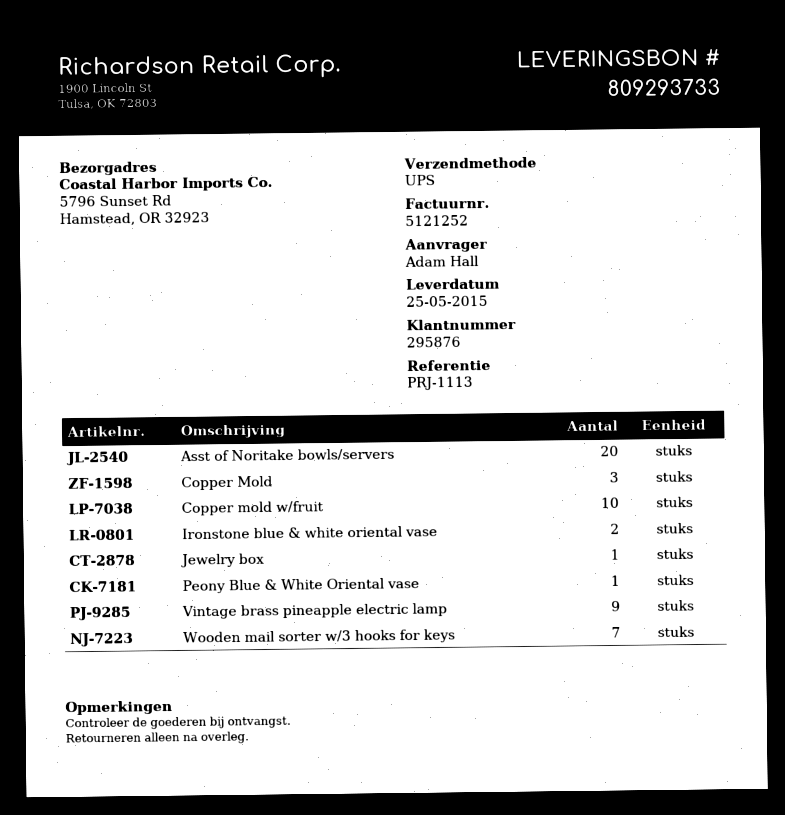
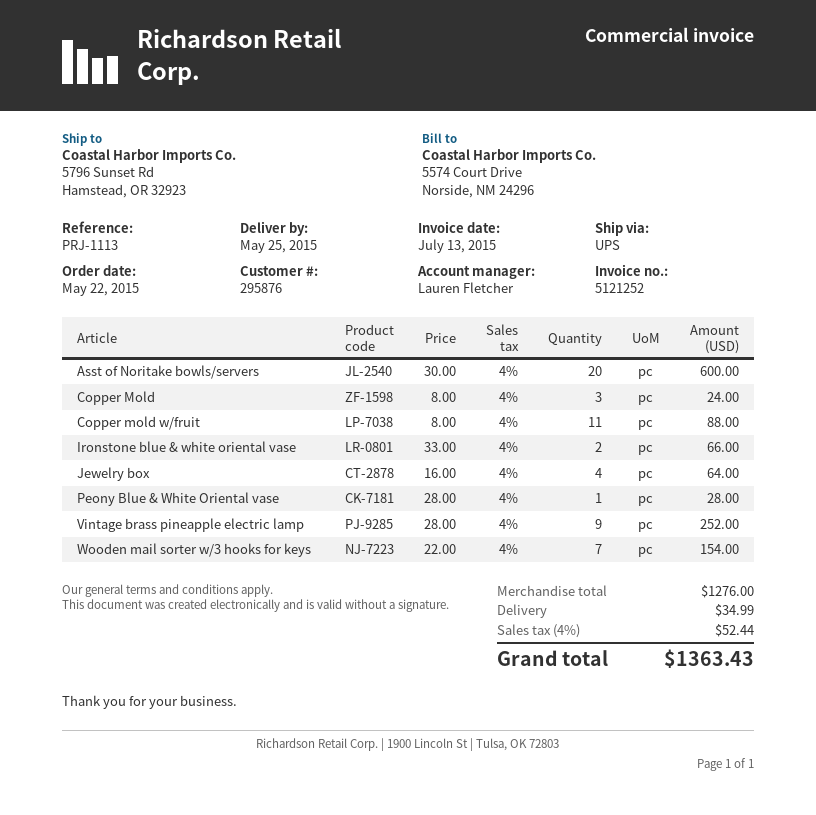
Copper mold w/fruit: 10 -> 11
Jewelry box: 1 -> 4

